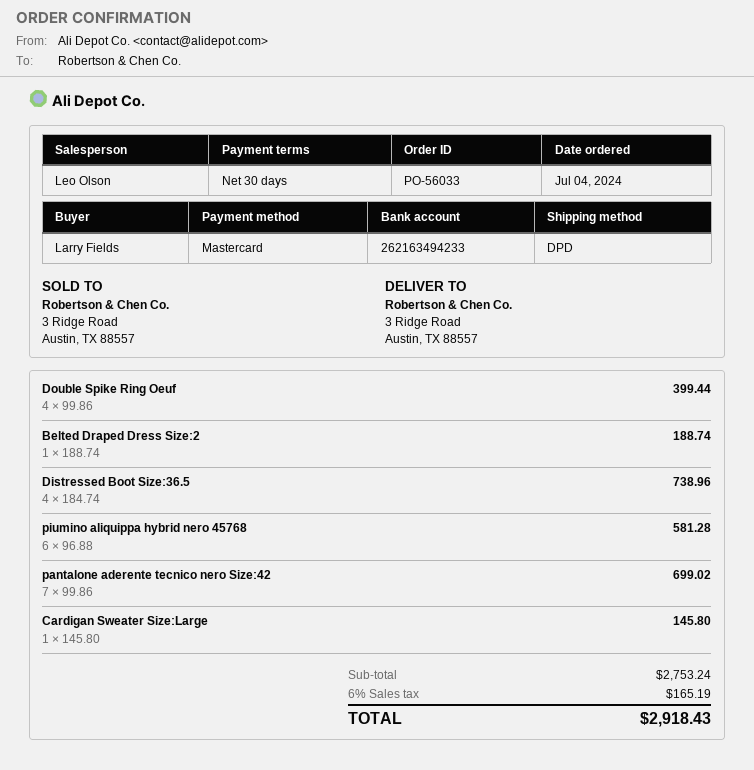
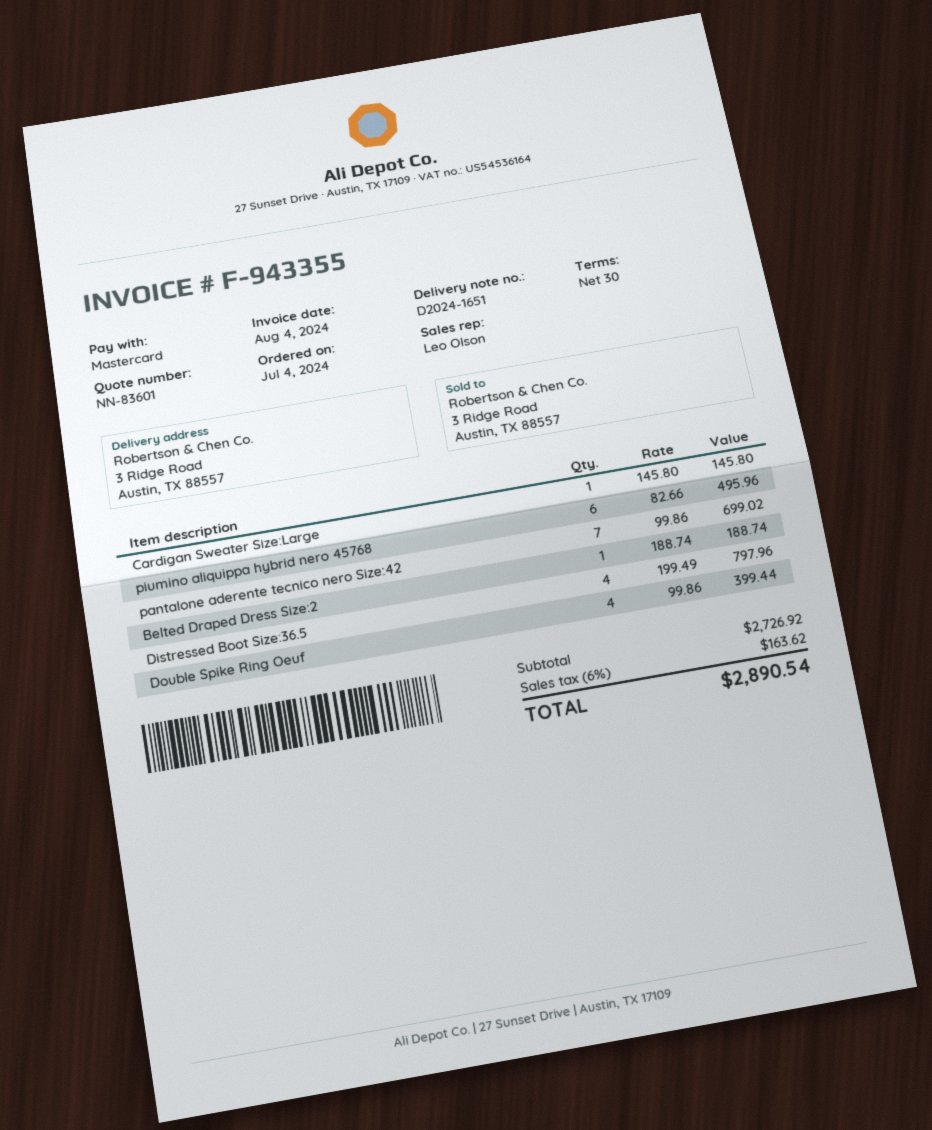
Distressed Boot Size:36.5: 4 x 184.74 = 738.96 -> 4 x 199.49 = 797.96
piumino aliquippa hybrid nero 45768: 6 x 96.88 = 581.28 -> 6 x 82.66 = 495.96
subtotal: 2753.24 -> 2726.92
tax: 6% = 165.19 -> 6% = 163.62
total: 2918.43 -> 2890.54

